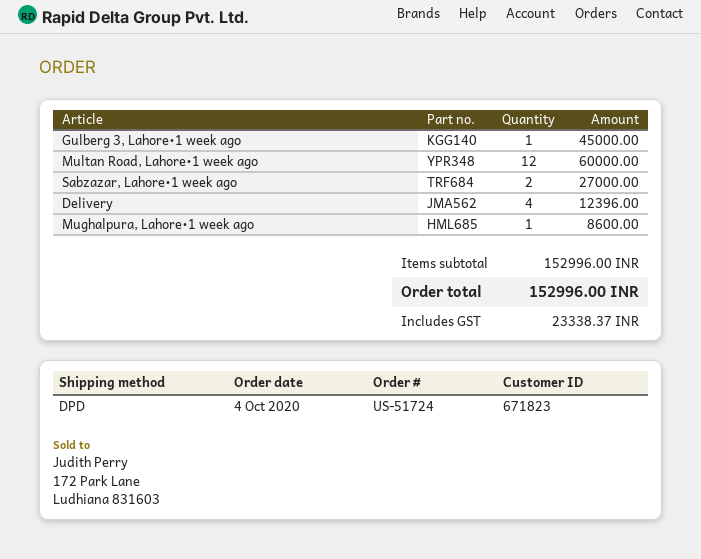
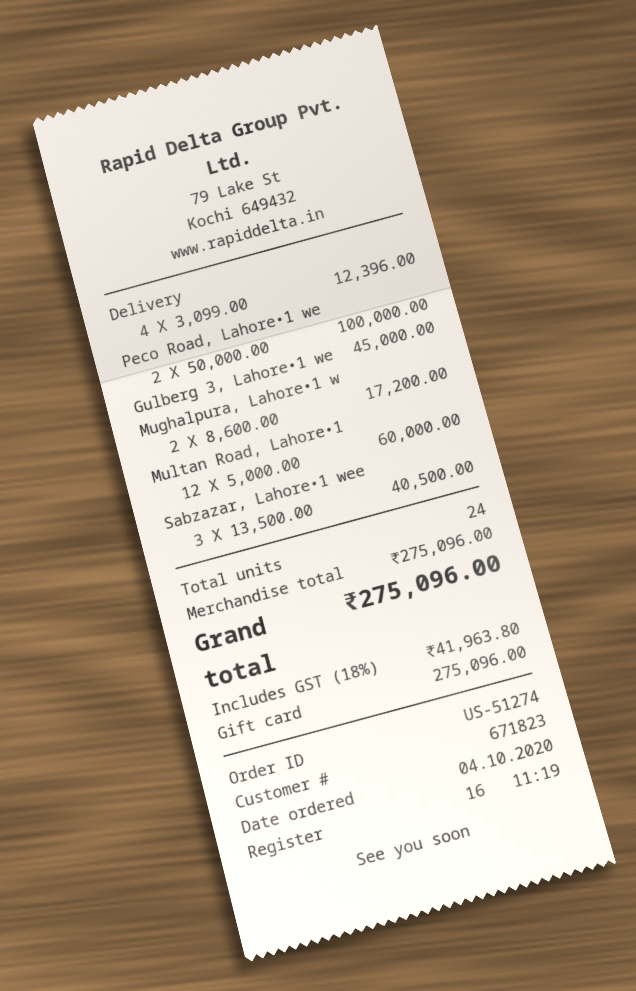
order number: US-51724 -> US-51274
Sabzazar, Lahore•1 week ago: 2 for 27000.00 -> 3 for 40500.00
Mughalpura, Lahore•1 week ago: 1 for 8600.00 -> 2 for 17200.00
Peco Road, Lahore•1 we: none -> 2 for 100000.00
subtotal: 152996.00 -> 275096.00
tax: 23338.37 -> 41963.80
total: 152996.00 -> 275096.00

